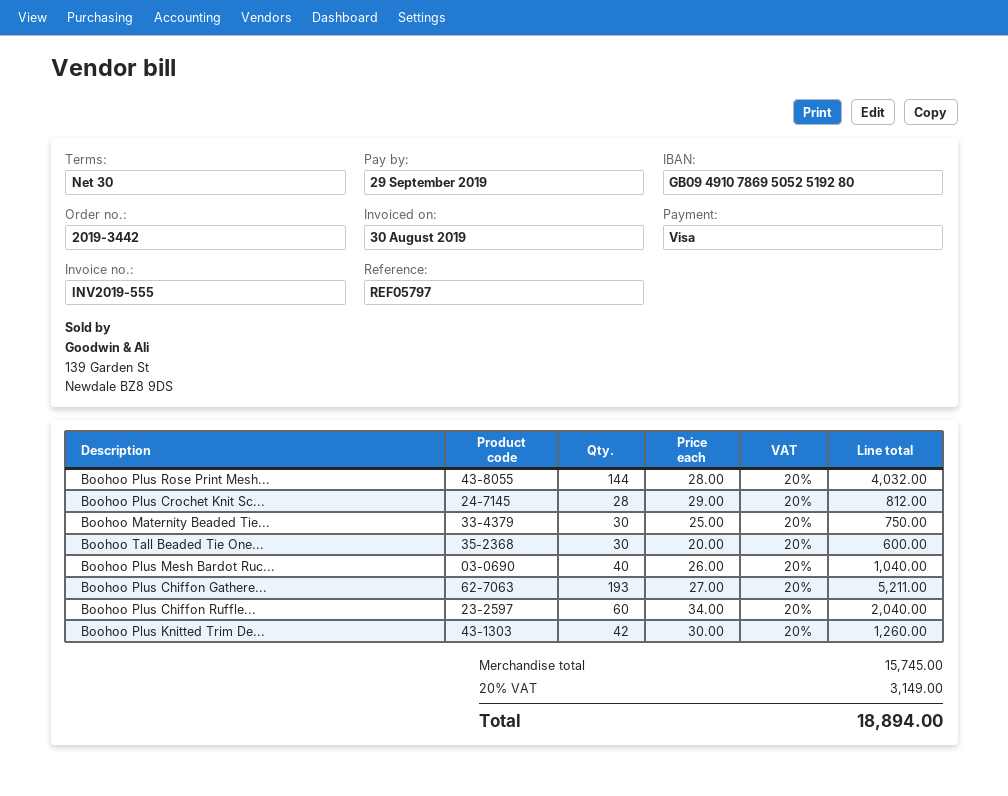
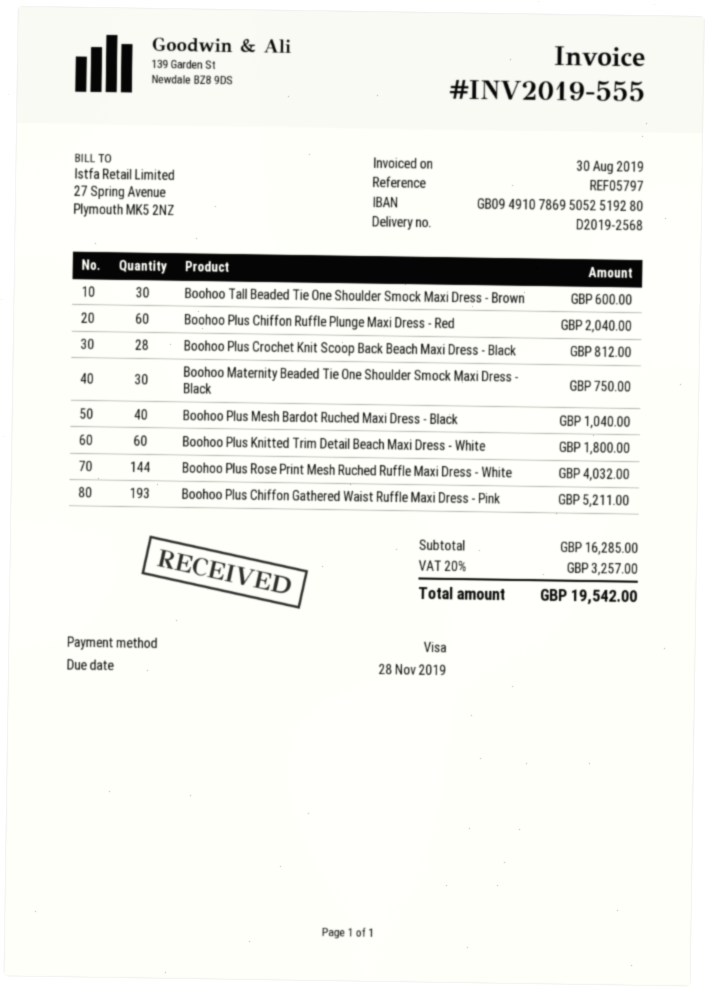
due date: 2019-09-29 -> 2019-11-28
Boohoo Plus Knitted Trim De...: 42 for 1260.00 -> 60 for 1800.00
subtotal: 15745.00 -> 16285.00
tax: 20% = 3149.00 -> 20% = 3257.00
total: 18894.00 -> 19542.00

